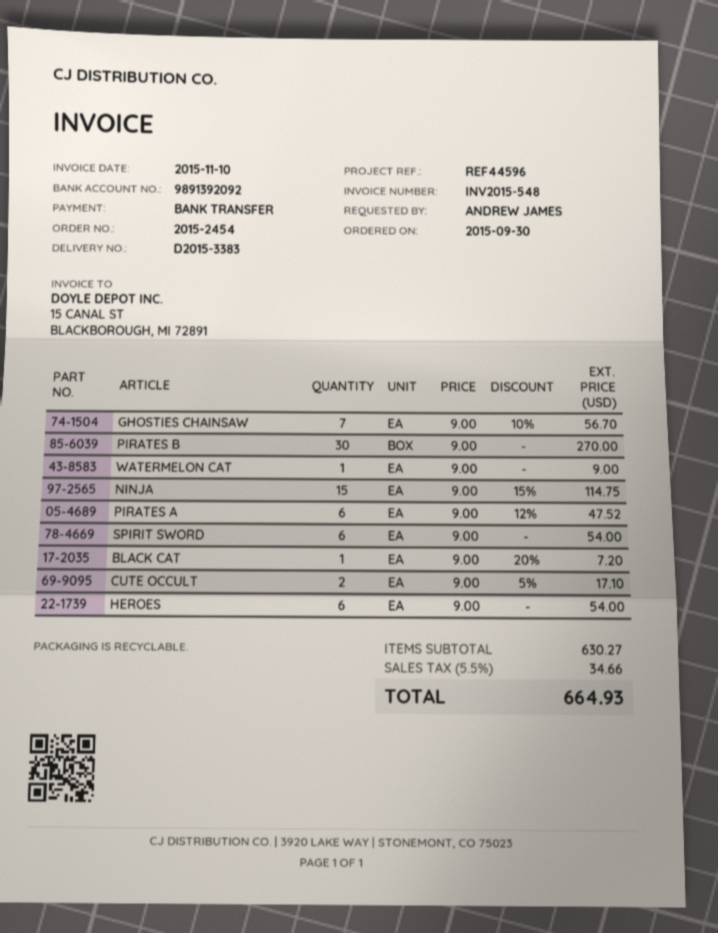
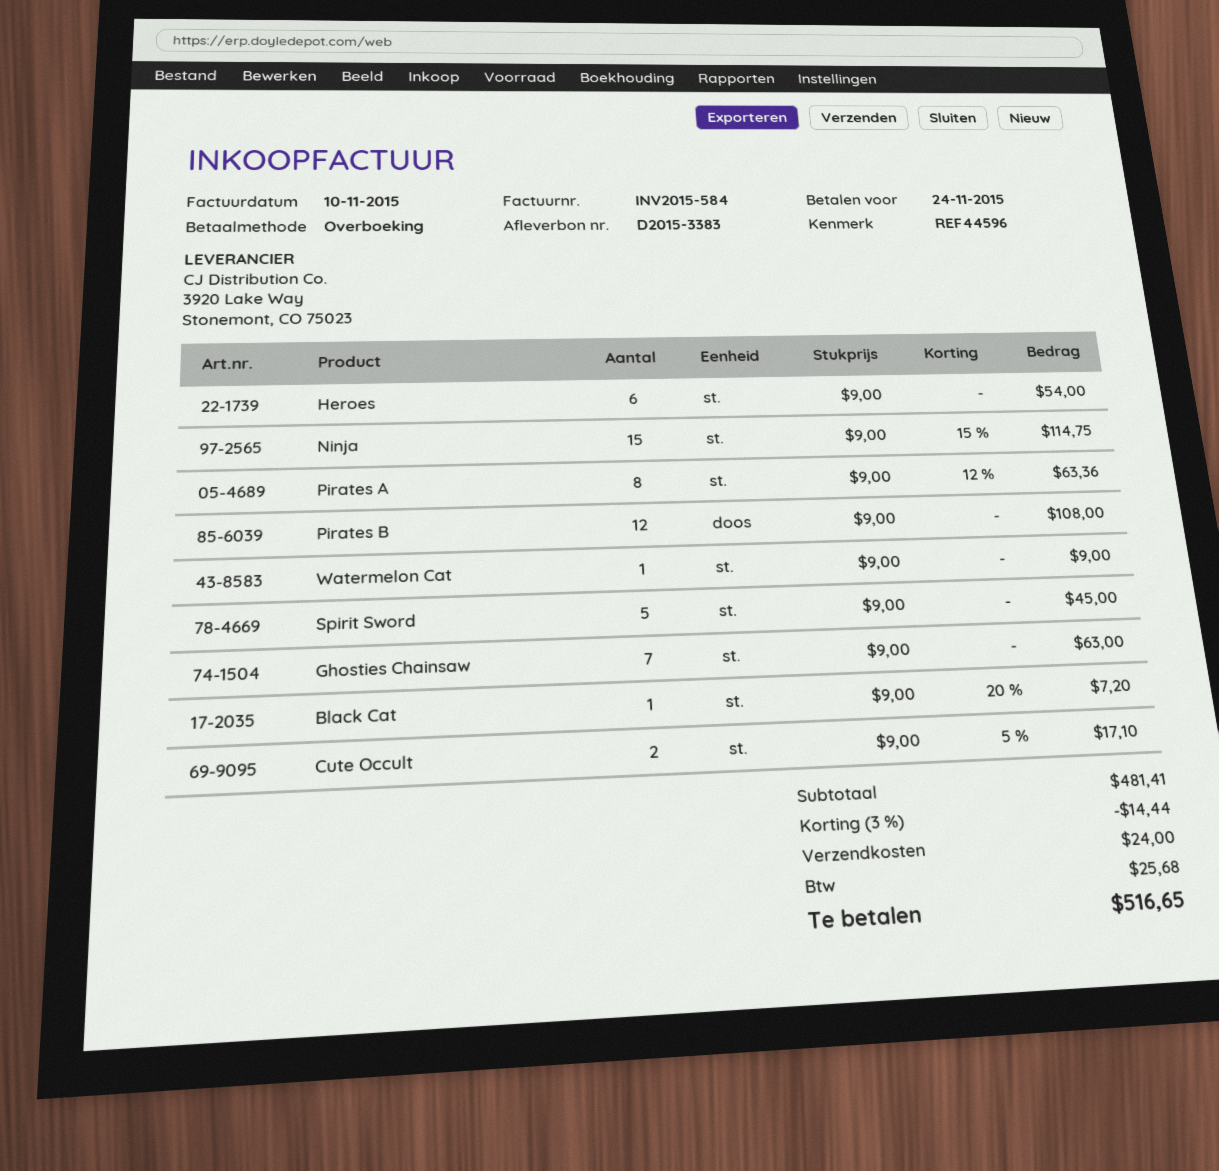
invoice number: INV2015-548 -> INV2015-584
GHOSTIES CHAINSAW: 7 x 9.00 - 10% = 56.70 -> 7 x 9.00 = 63.00
PIRATES B: 30 x 9.00 = 270.00 -> 12 x 9.00 = 108.00
PIRATES A: 6 x 9.00 - 12% = 47.52 -> 8 x 9.00 - 12% = 63.36
SPIRIT SWORD: 6 x 9.00 = 54.00 -> 5 x 9.00 = 45.00
subtotal: 630.27 -> 481.41
discount: none -> 3% = 14.44
shipping: none -> 24.00
tax: 34.66 -> 25.68
total: 664.93 -> 516.65

